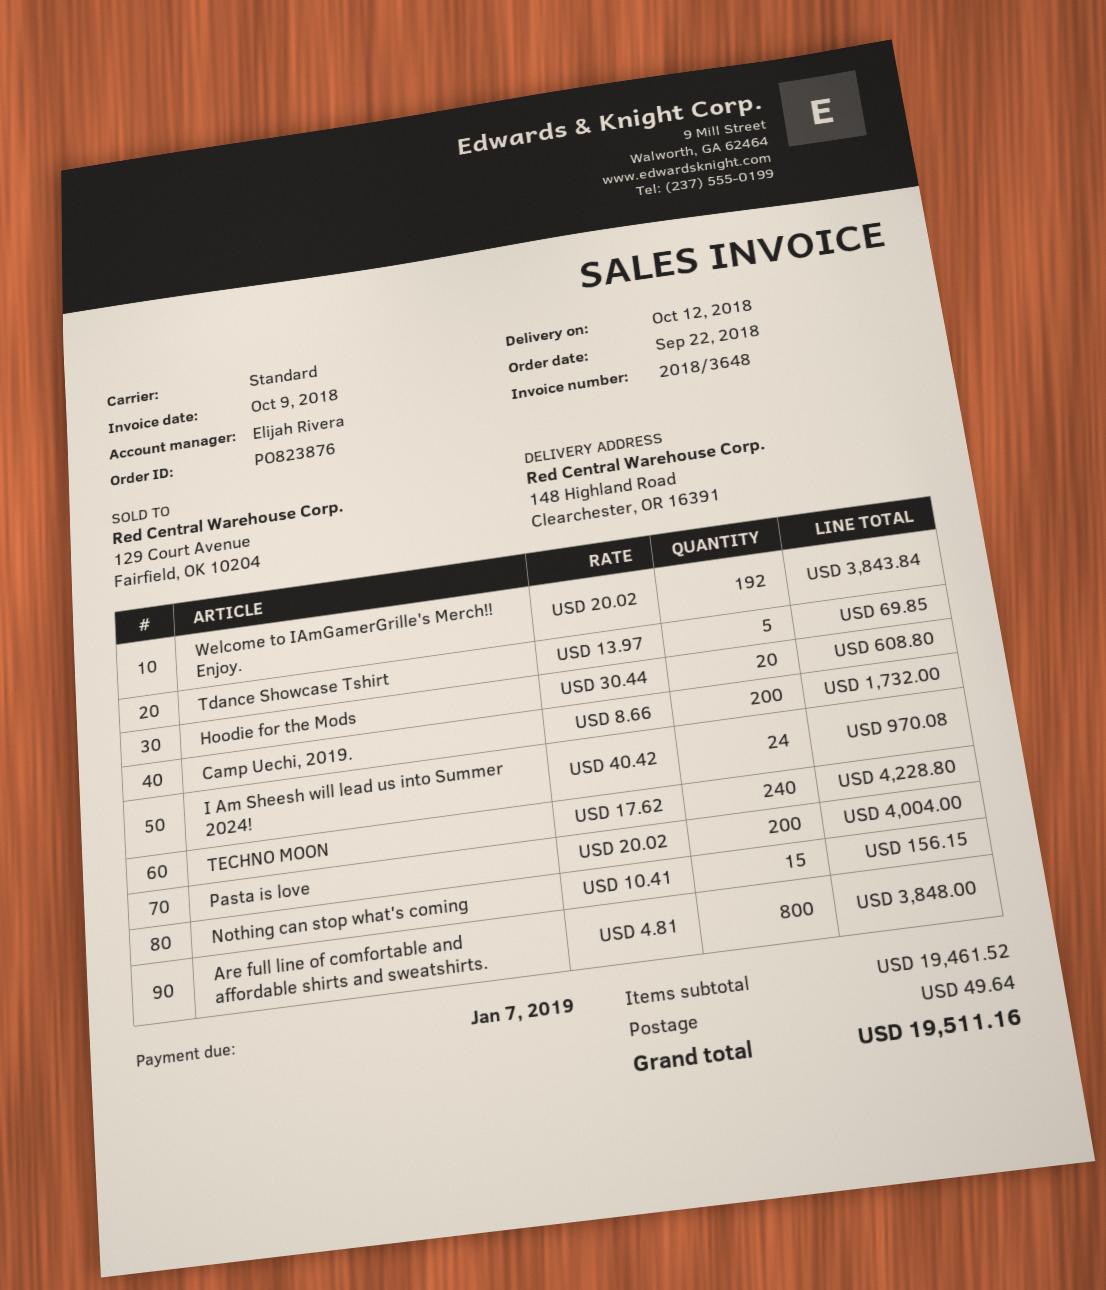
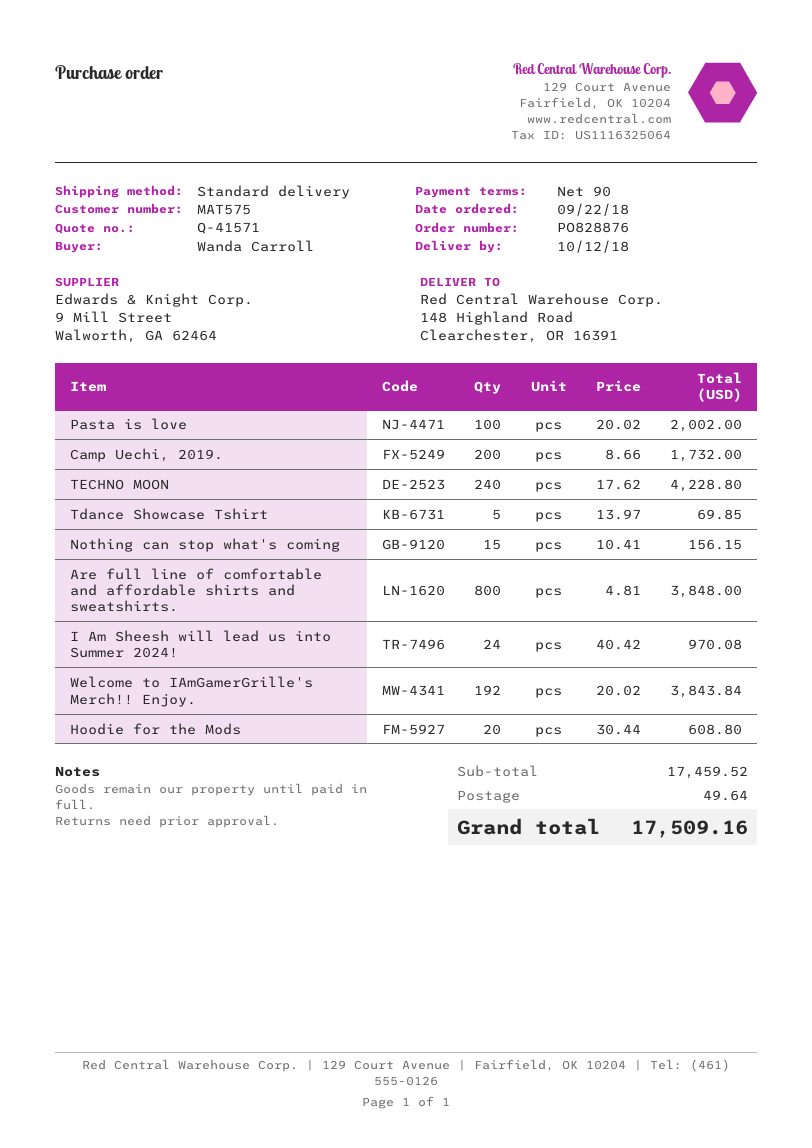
order number: PO823876 -> PO828876
Pasta is love: 200 x 20.02 = 4004.00 -> 100 x 20.02 = 2002.00
subtotal: 19461.52 -> 17459.52
total: 19511.16 -> 17509.16

